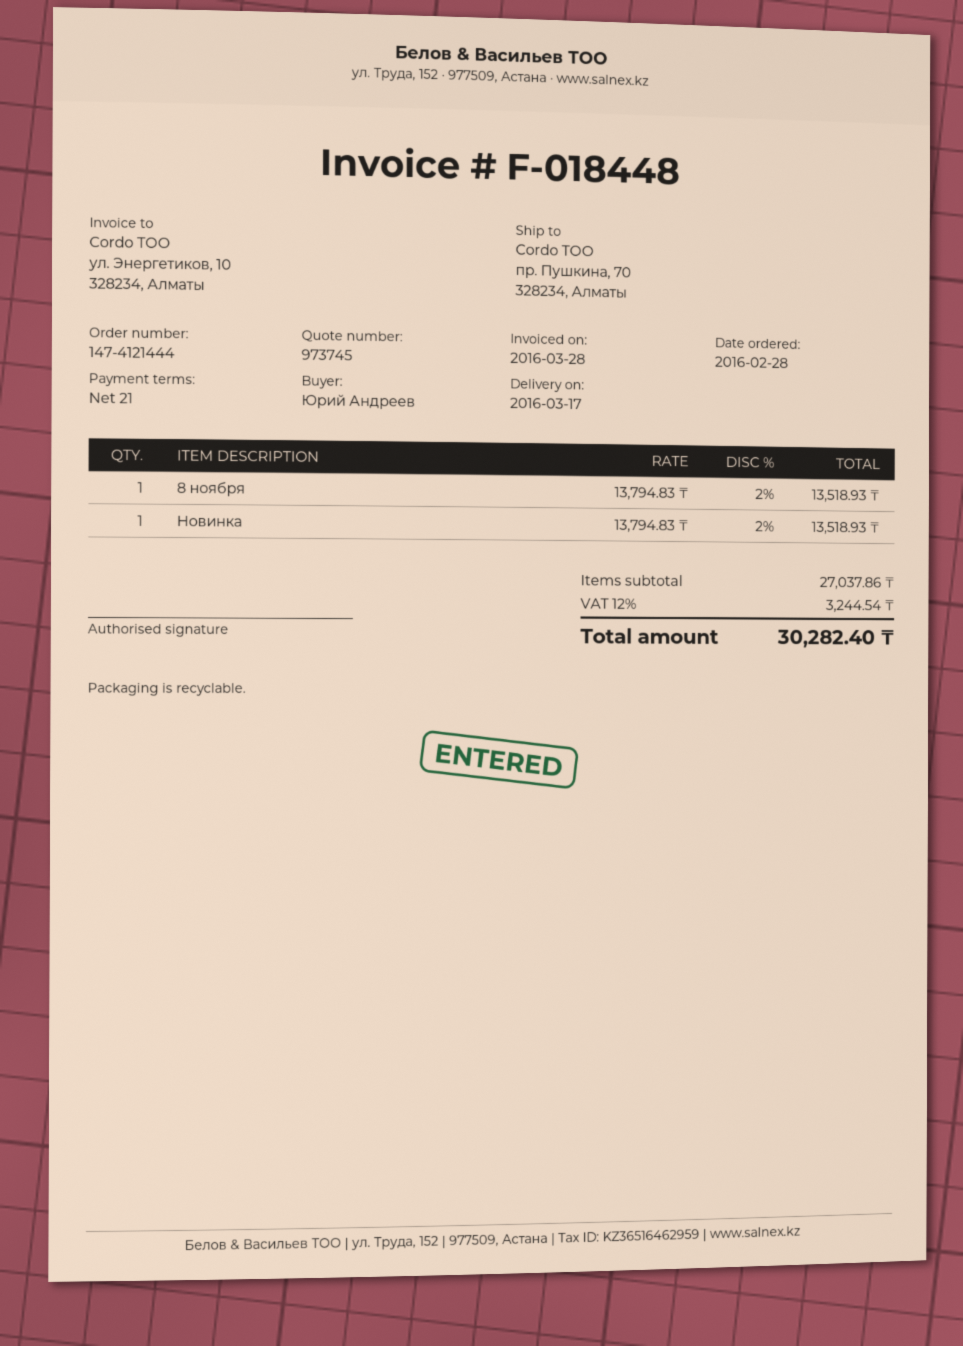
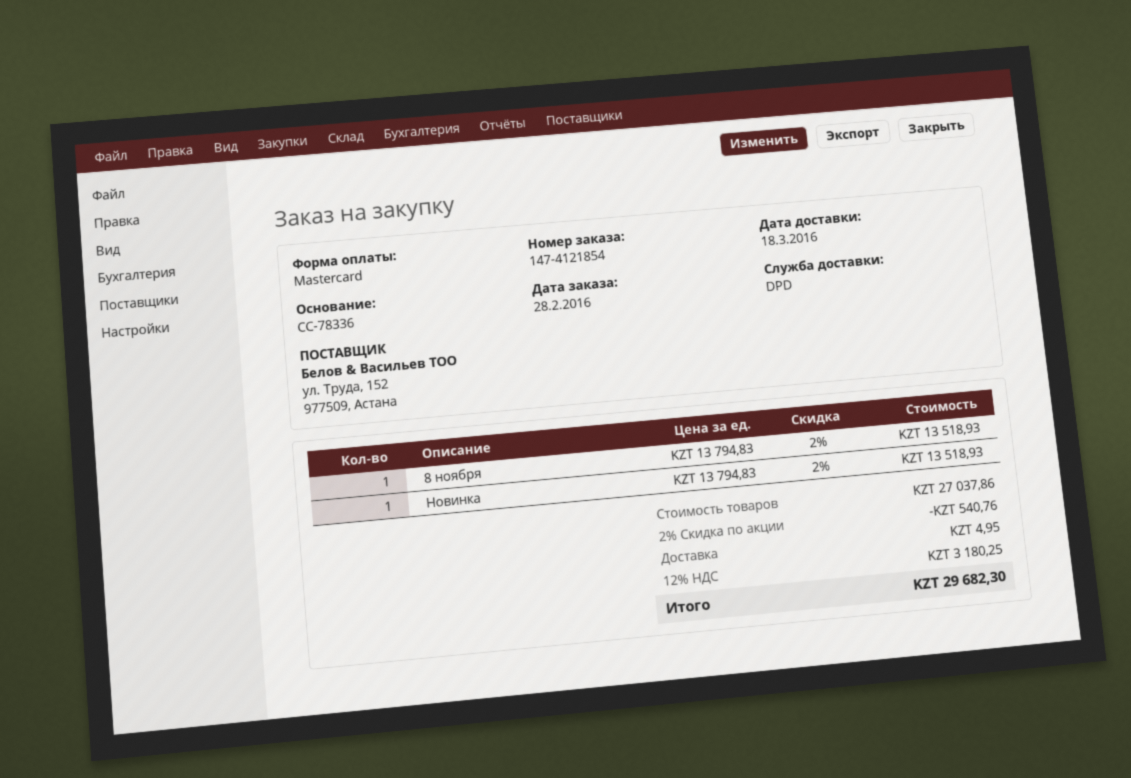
order number: 147-4121444 -> 147-4121854
delivery date: 2016-03-17 -> 2016-03-18
discount: none -> 2% = 540.76
shipping: none -> 4.95
tax: 12% = 3244.54 -> 12% = 3180.25
total: 30282.40 -> 29682.30

